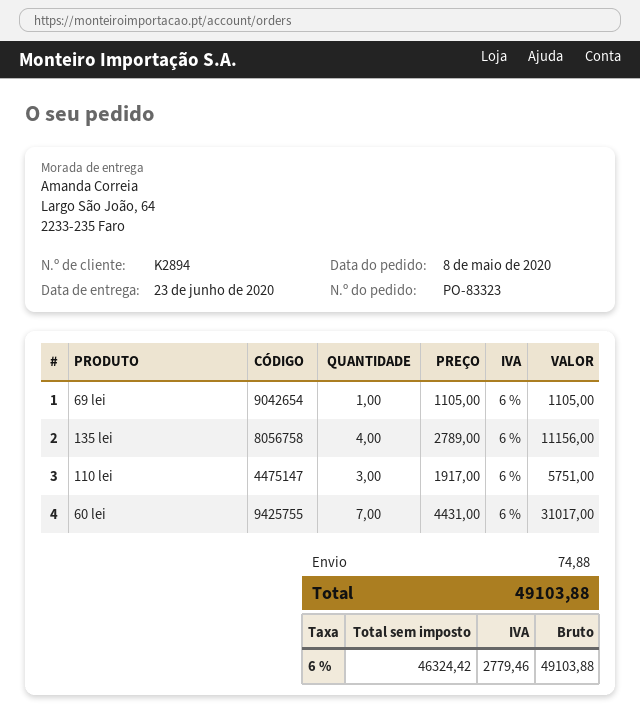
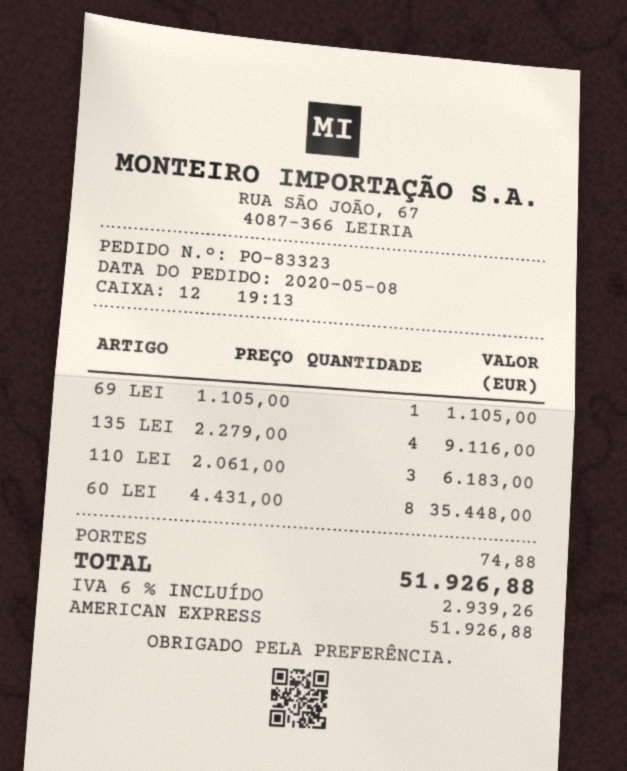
135 lei: 4 x 2789.00 = 11156.00 -> 4 x 2279.00 = 9116.00
110 lei: 3 x 1917.00 = 5751.00 -> 3 x 2061.00 = 6183.00
60 lei: 7 x 4431.00 = 31017.00 -> 8 x 4431.00 = 35448.00
tax: 6% = 2779.46 -> 6% = 2939.26
total: 49103.88 -> 51926.88

